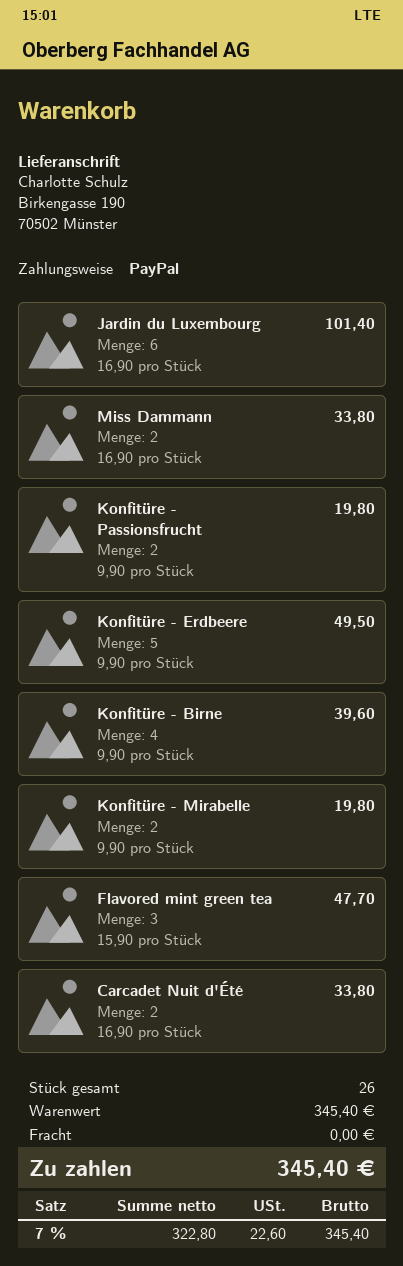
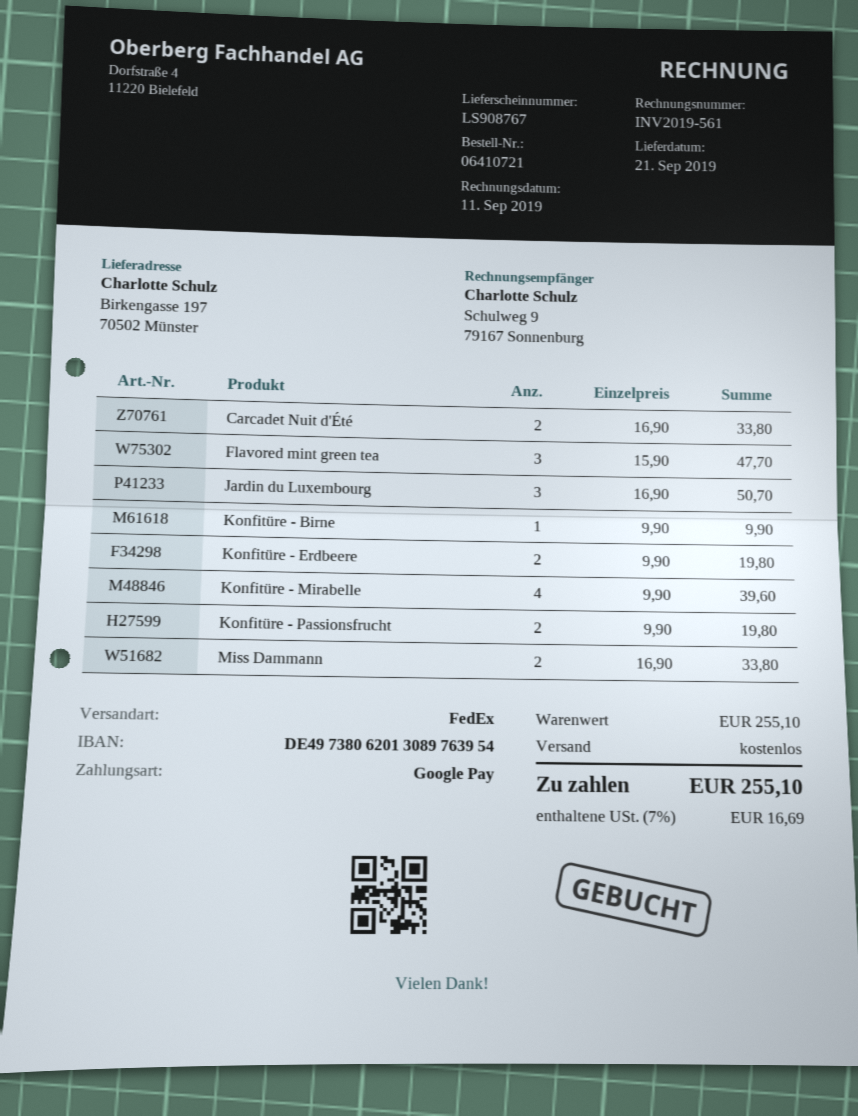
payment method: PayPal -> Google Pay
ship to: Birkengasse 190, 70502 Münster -> Birkengasse 197, 70502 Münster
Jardin du Luxembourg: 6 x 16.90 = 101.40 -> 3 x 16.90 = 50.70
Konfitüre - Erdbeere: 5 x 9.90 = 49.50 -> 2 x 9.90 = 19.80
Konfitüre - Birne: 4 x 9.90 = 39.60 -> 1 x 9.90 = 9.90
Konfitüre - Mirabelle: 2 x 9.90 = 19.80 -> 4 x 9.90 = 39.60
subtotal: 345.40 -> 255.10
tax: 7% = 22.60 -> 7% = 16.69
total: 345.40 -> 255.10

